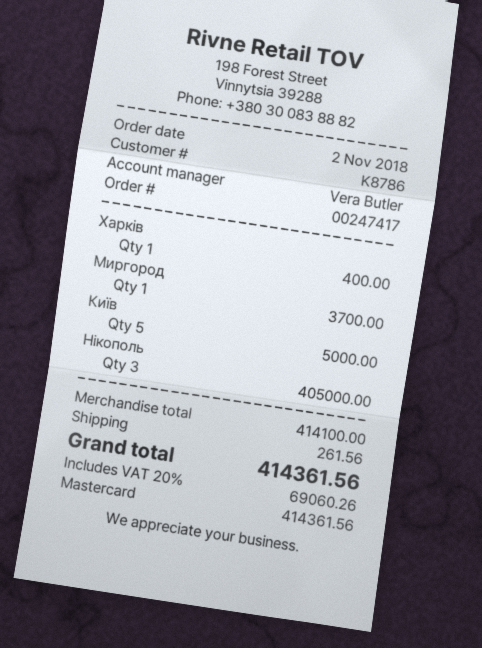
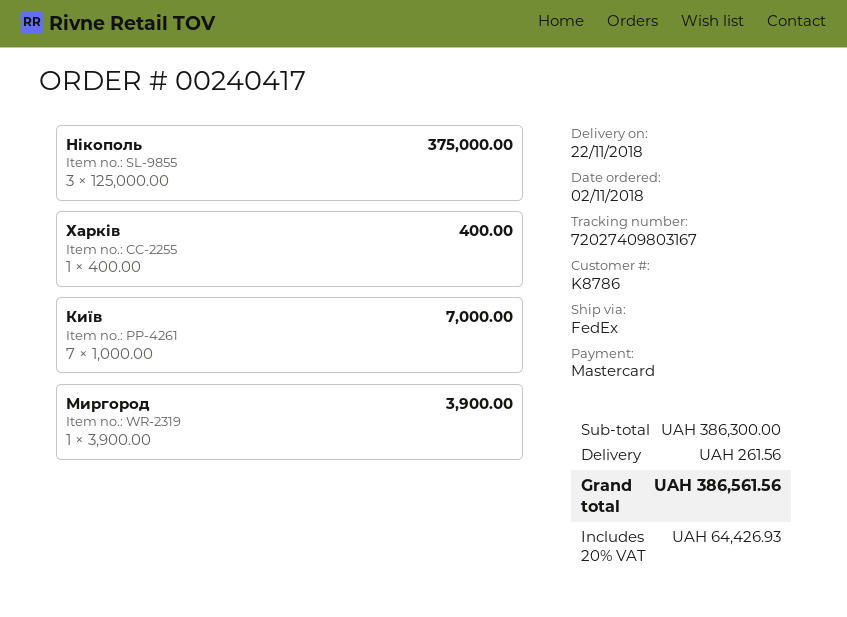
order number: 00247417 -> 00240417
Миргород: 1 for 3700.00 -> 1 for 3900.00
Київ: 5 for 5000.00 -> 7 for 7000.00
Нікополь: 3 for 405000.00 -> 3 for 375000.00
subtotal: 414100.00 -> 386300.00
tax: 20% = 69060.26 -> 20% = 64426.93
total: 414361.56 -> 386561.56

